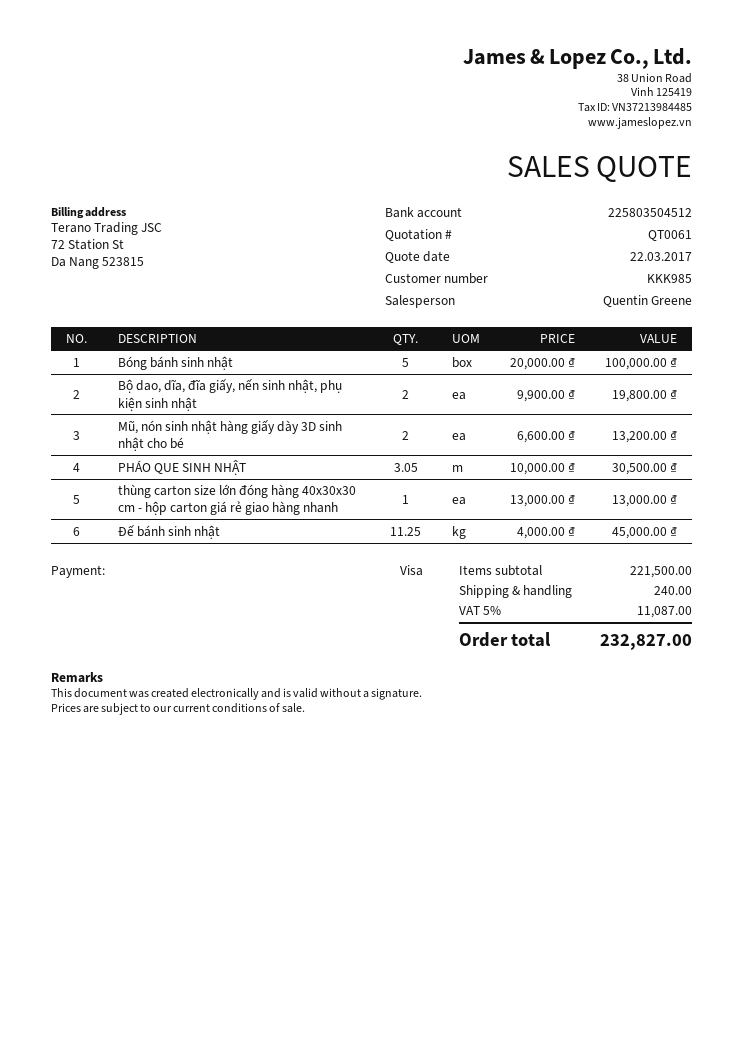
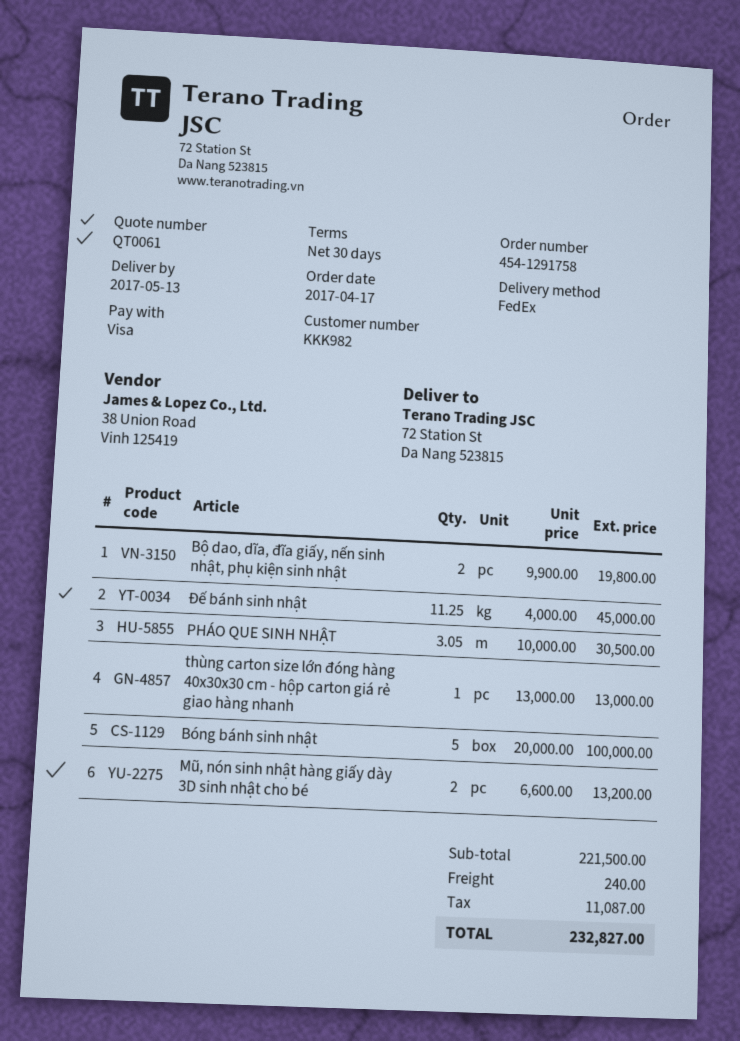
customer number: KKK985 -> KKK982

